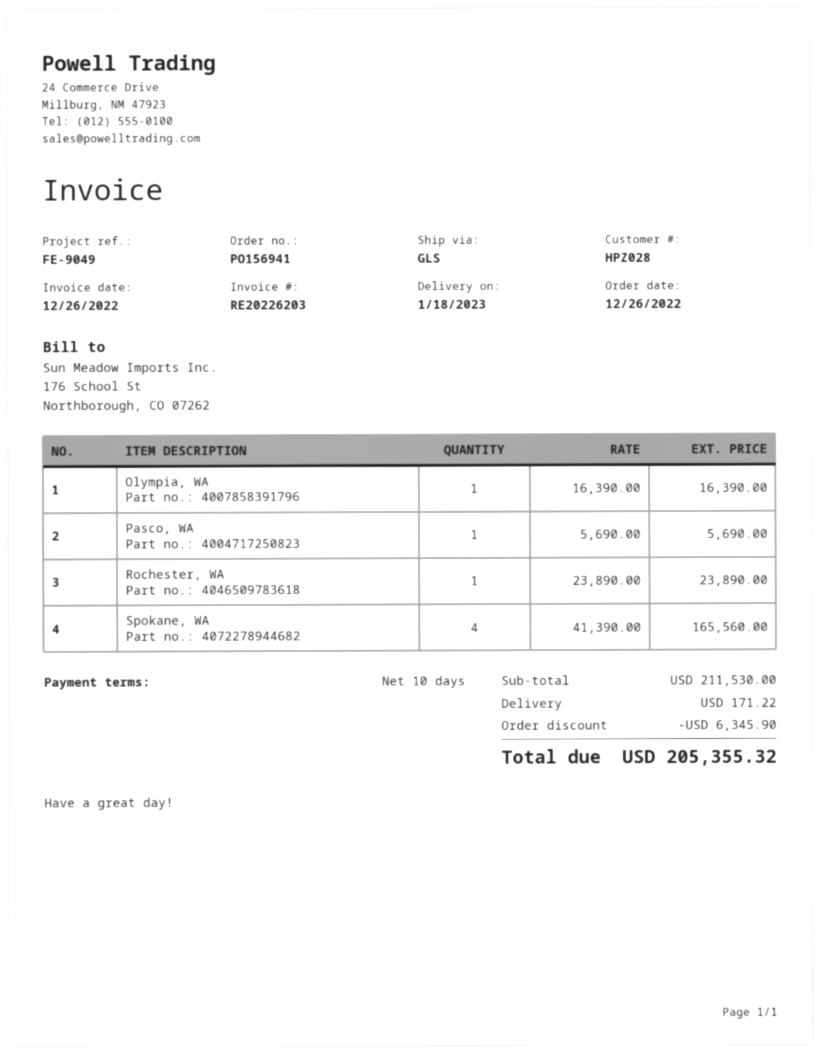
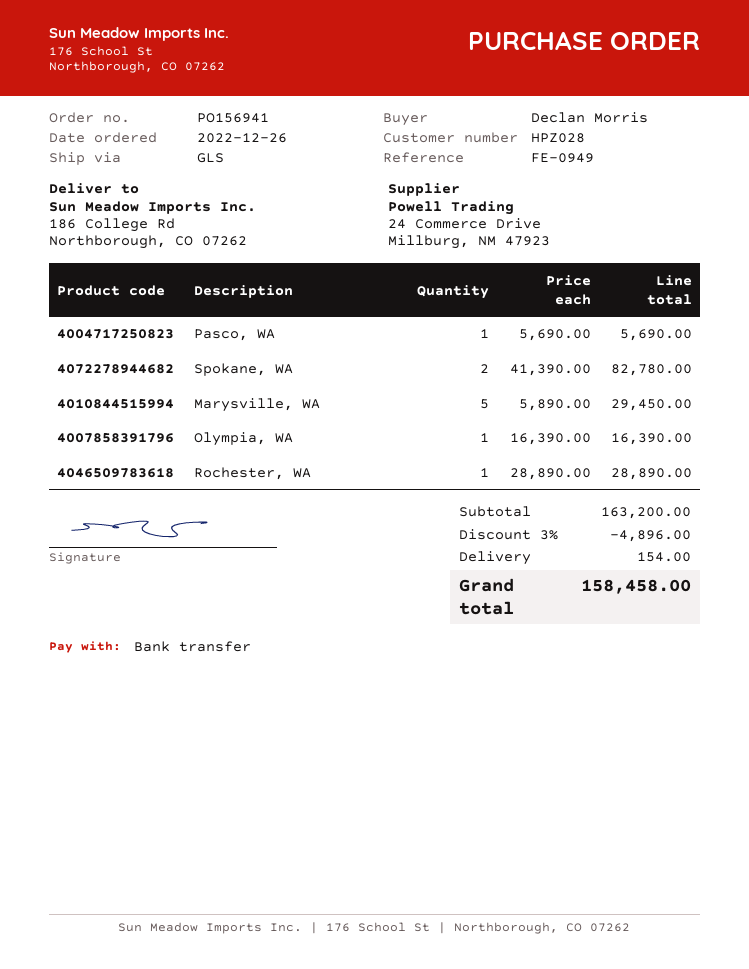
reference: FE-9049 -> FE-0949
Rochester, WA: 1 x 23890.00 = 23890.00 -> 1 x 28890.00 = 28890.00
Spokane, WA: 4 x 41390.00 = 165560.00 -> 2 x 41390.00 = 82780.00
Marysville, WA: none -> 5 x 5890.00 = 29450.00
subtotal: 211530.00 -> 163200.00
discount: 6345.90 -> 4896.00
shipping: 171.22 -> 154.00
total: 205355.32 -> 158458.00

